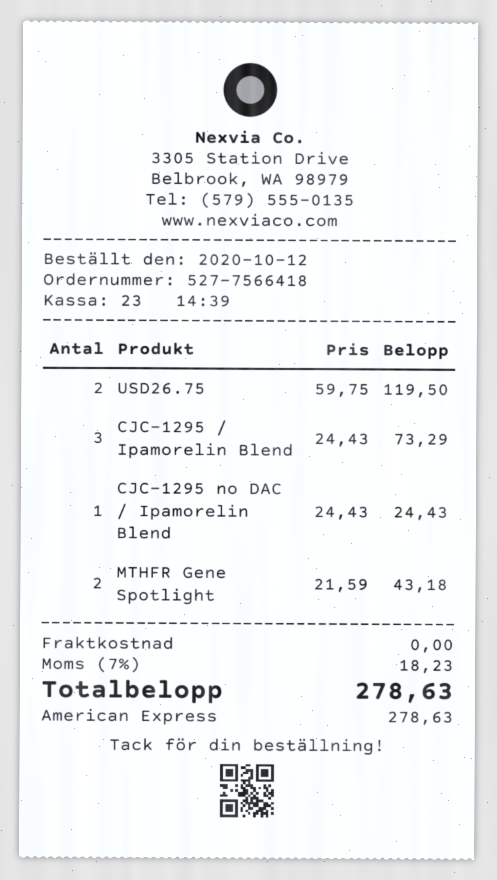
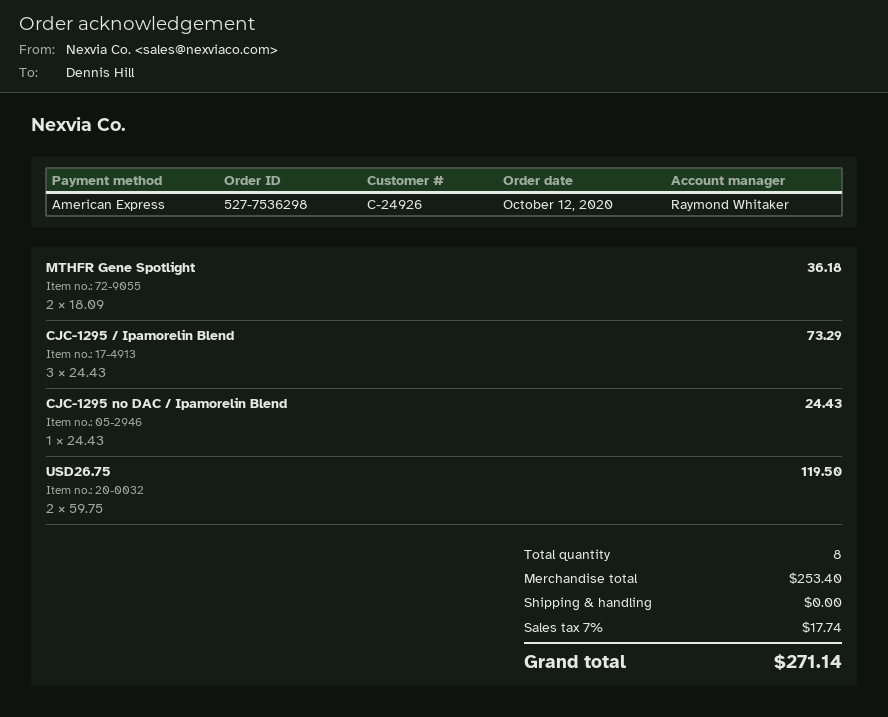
order number: 527-7566418 -> 527-7536298
MTHFR Gene Spotlight: 2 x 21.59 = 43.18 -> 2 x 18.09 = 36.18
tax: 7% = 18.23 -> 7% = 17.74
total: 278.63 -> 271.14

